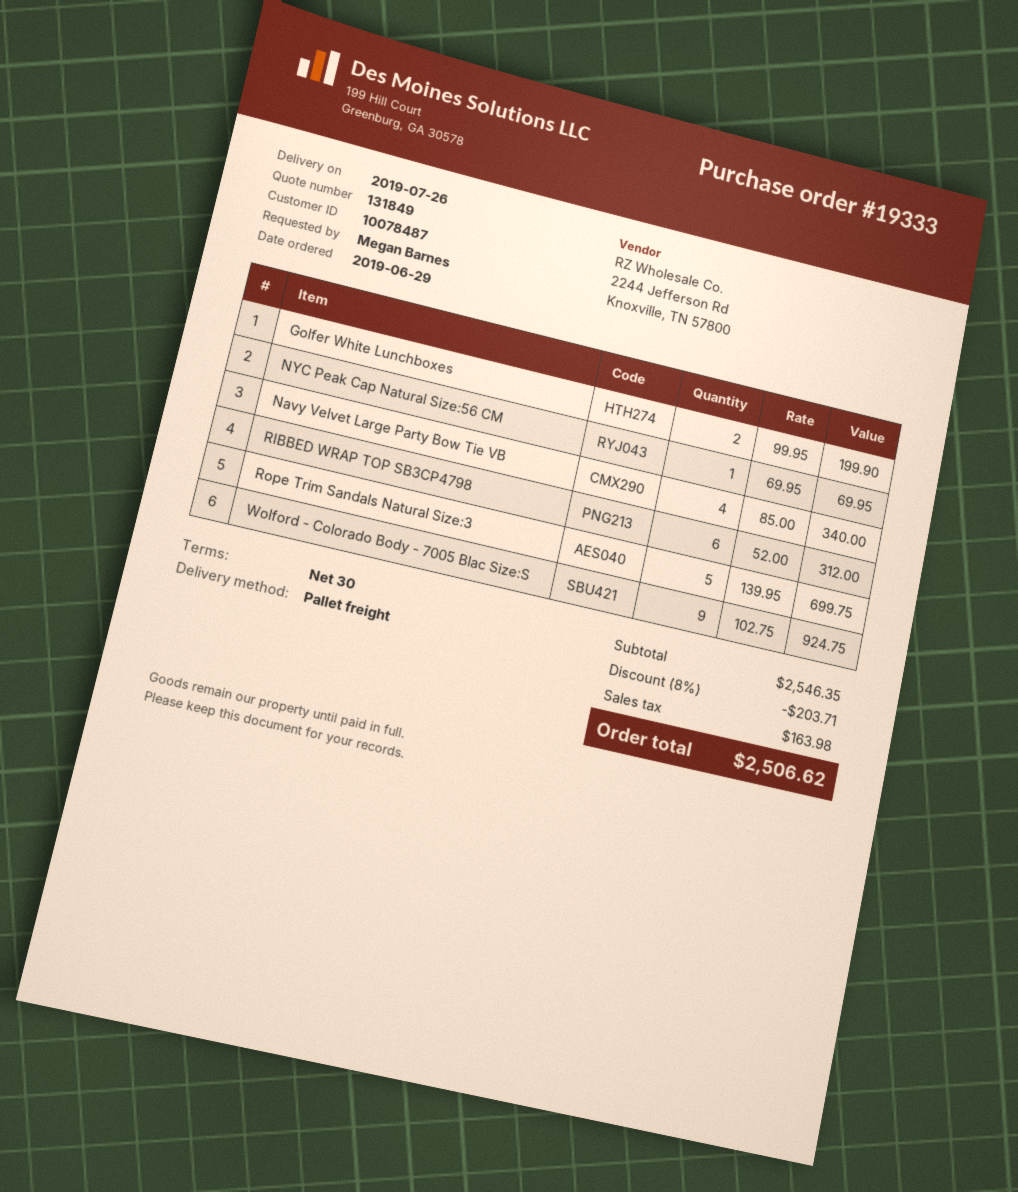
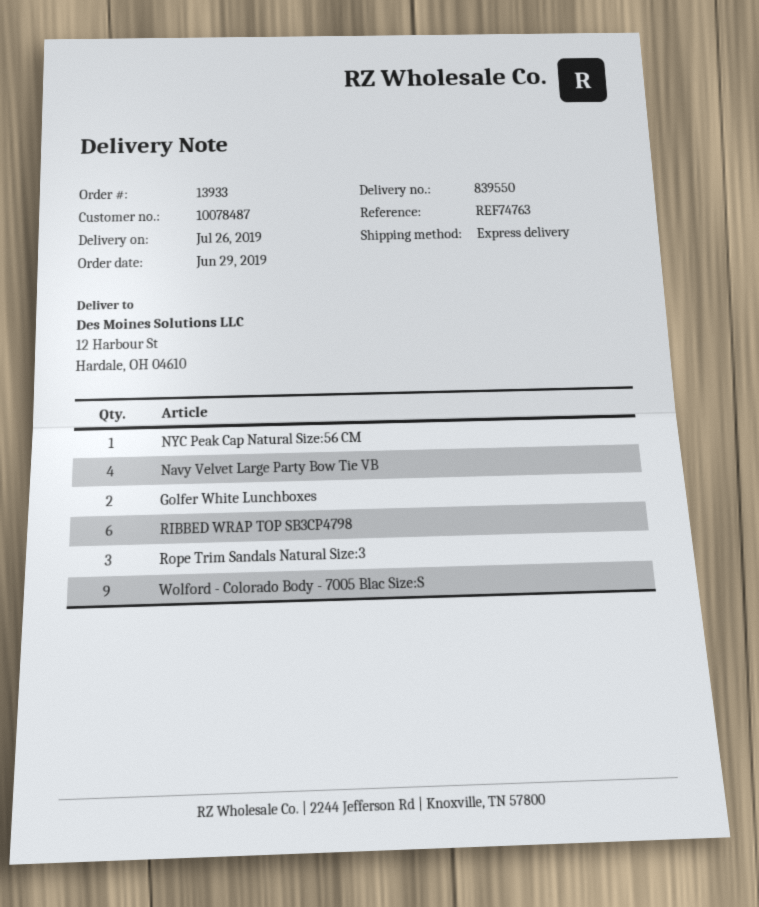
order number: 19333 -> 13933
shipping method: pallet freight -> express
Rope Trim Sandals Natural Size:3: 5 -> 3

